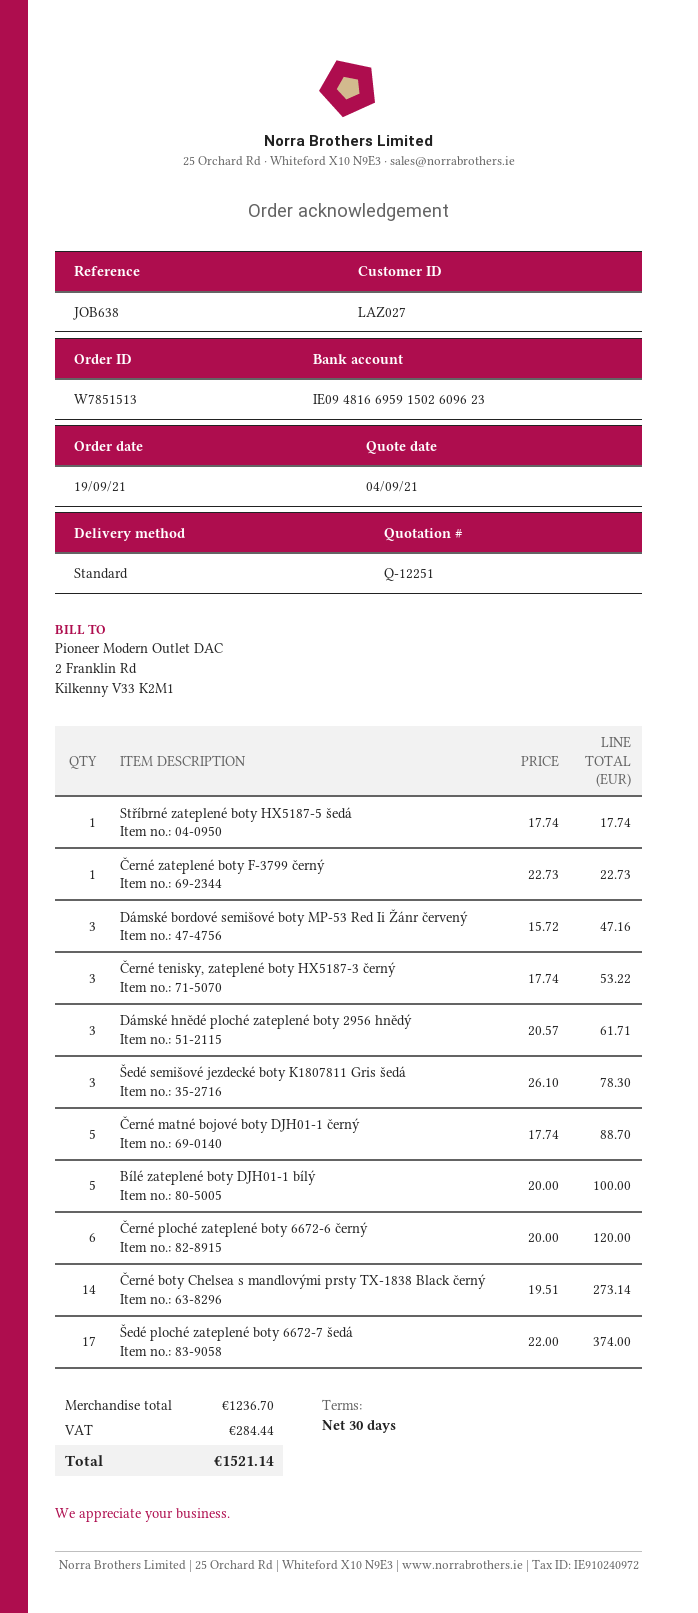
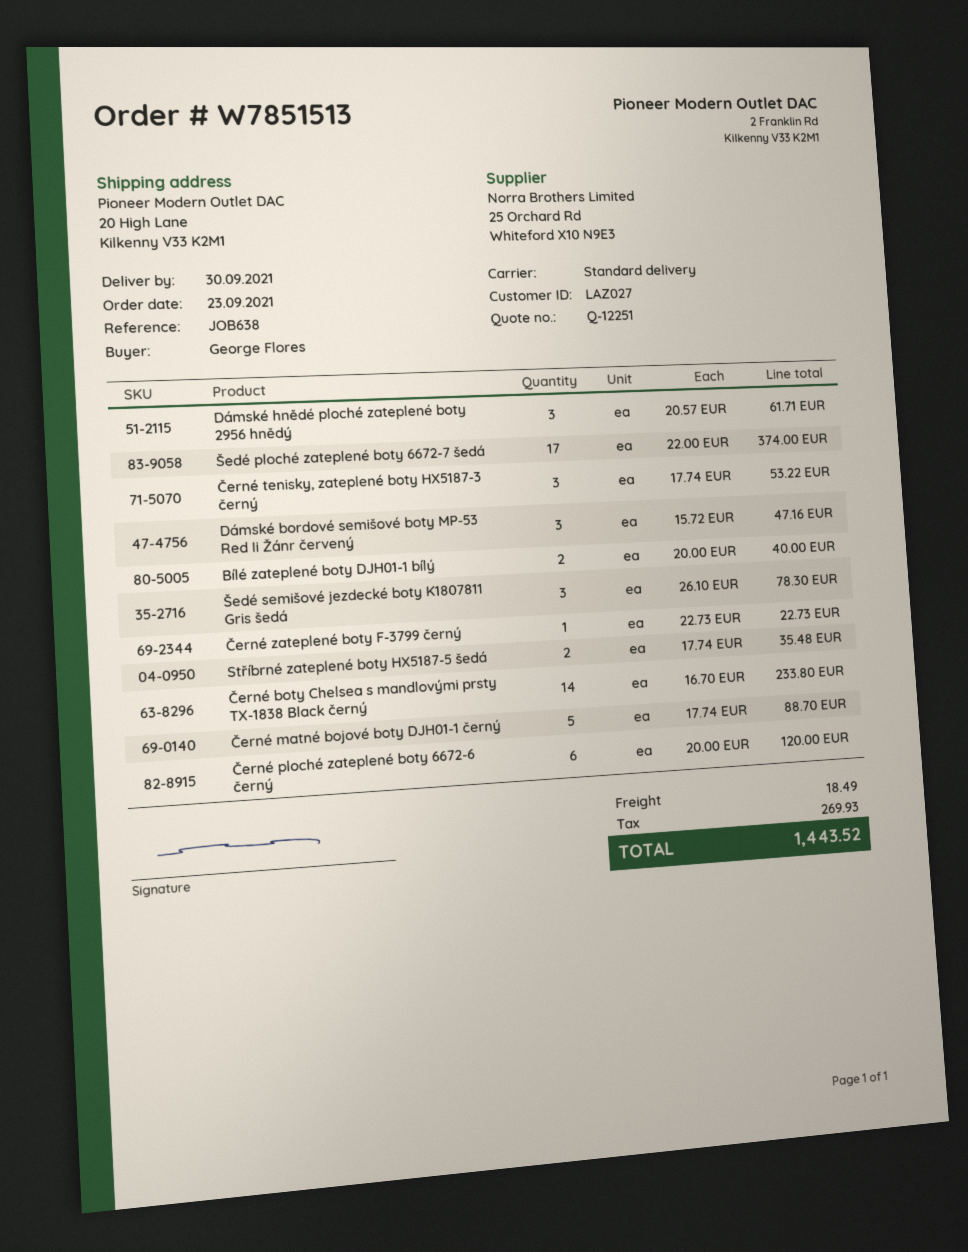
order date: 2021-09-19 -> 2021-09-23
Stříbrné zateplené boty HX5187-5 šedá: 1 x 17.74 = 17.74 -> 2 x 17.74 = 35.48
Bílé zateplené boty DJH01-1 bílý: 5 x 20.00 = 100.00 -> 2 x 20.00 = 40.00
Černé boty Chelsea s mandlovými prsty TX-1838 Black černý: 14 x 19.51 = 273.14 -> 14 x 16.70 = 233.80
shipping: none -> 18.49
tax: 284.44 -> 269.93
total: 1521.14 -> 1443.52

